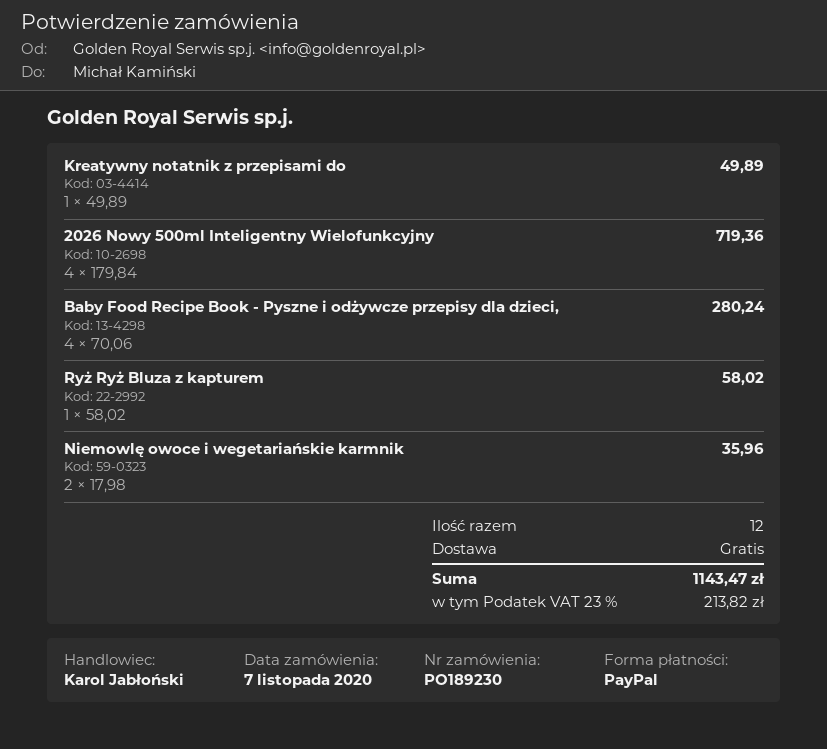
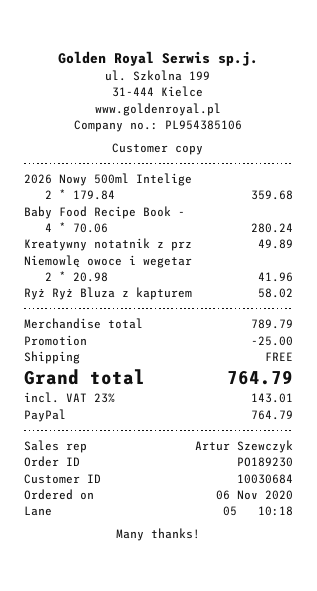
order date: 2020-11-07 -> 2020-11-06
sales rep: Karol Jabłoński -> Artur Szewczyk
2026 Nowy 500ml Inteligentny Wielofunkcyjny: 4 x 179.84 = 719.36 -> 2 x 179.84 = 359.68
Niemowlę owoce i wegetariańskie karmnik: 2 x 17.98 = 35.96 -> 2 x 20.98 = 41.96
discount: none -> 25.00
tax: 23% = 213.82 -> 23% = 143.01
total: 1143.47 -> 764.79

